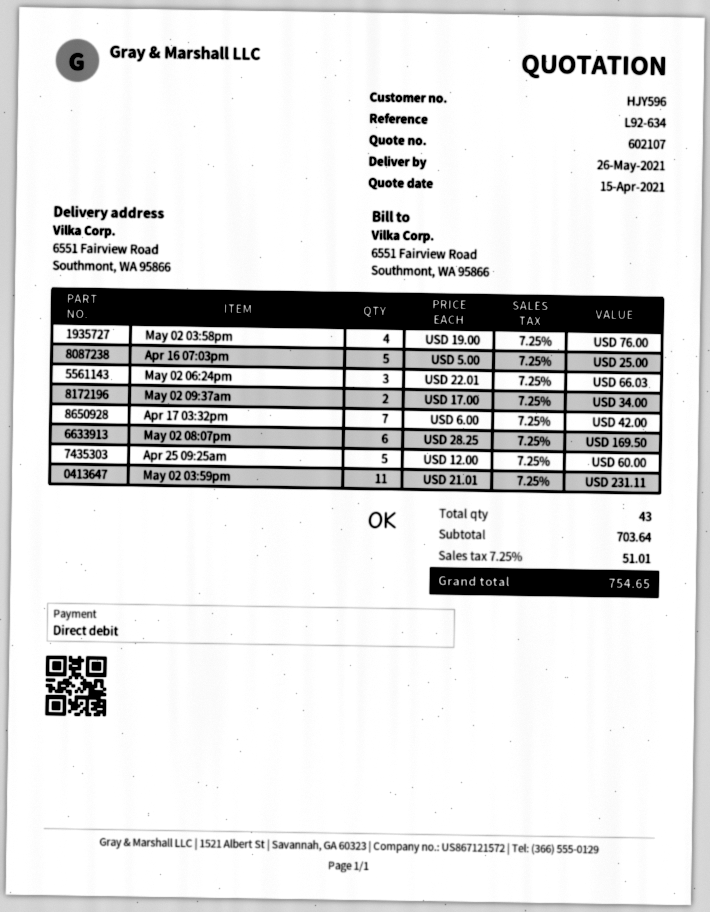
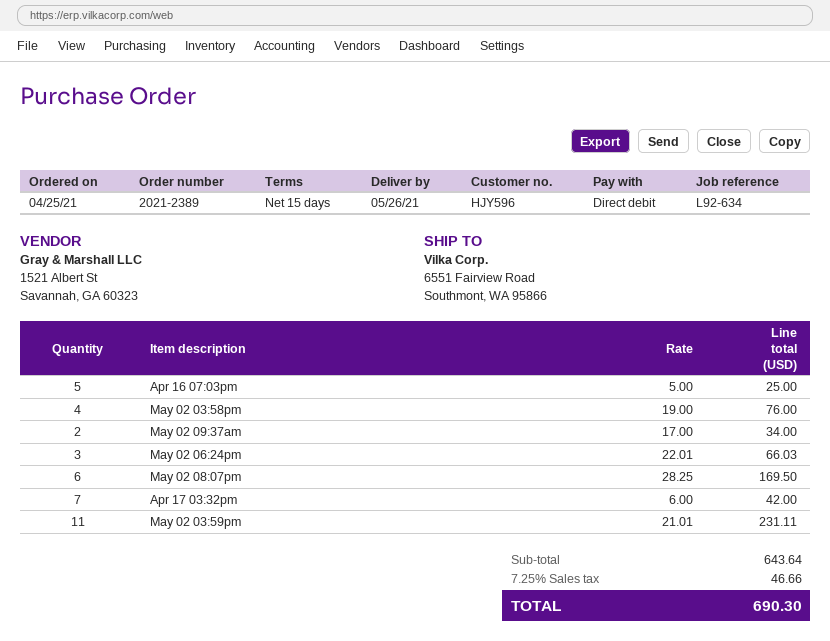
Apr 25 09:25am: 5 x 12.00 = 60.00 -> none
subtotal: 703.64 -> 643.64
tax: 7.25% = 51.01 -> 7.25% = 46.66
total: 754.65 -> 690.30

